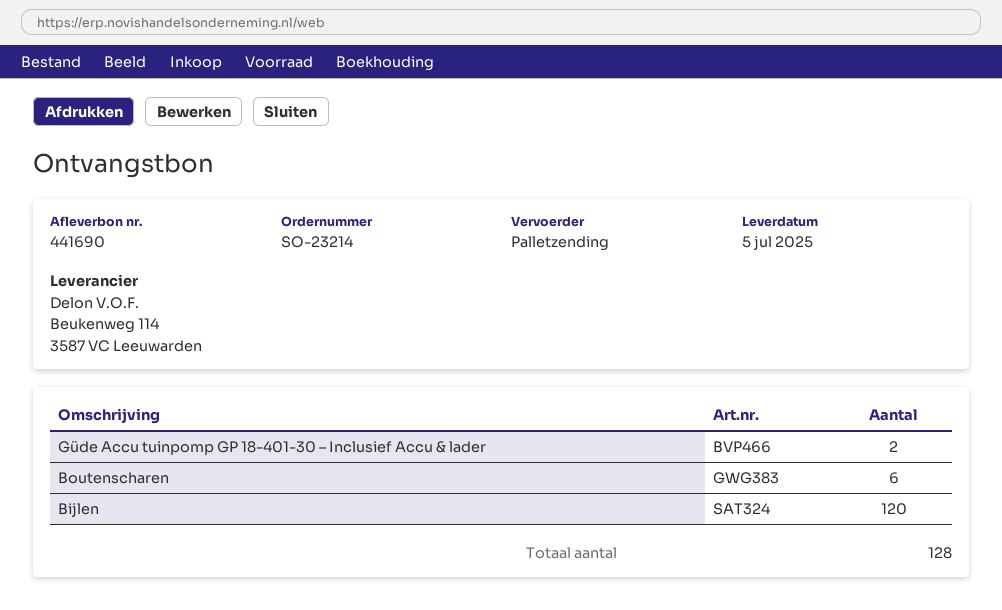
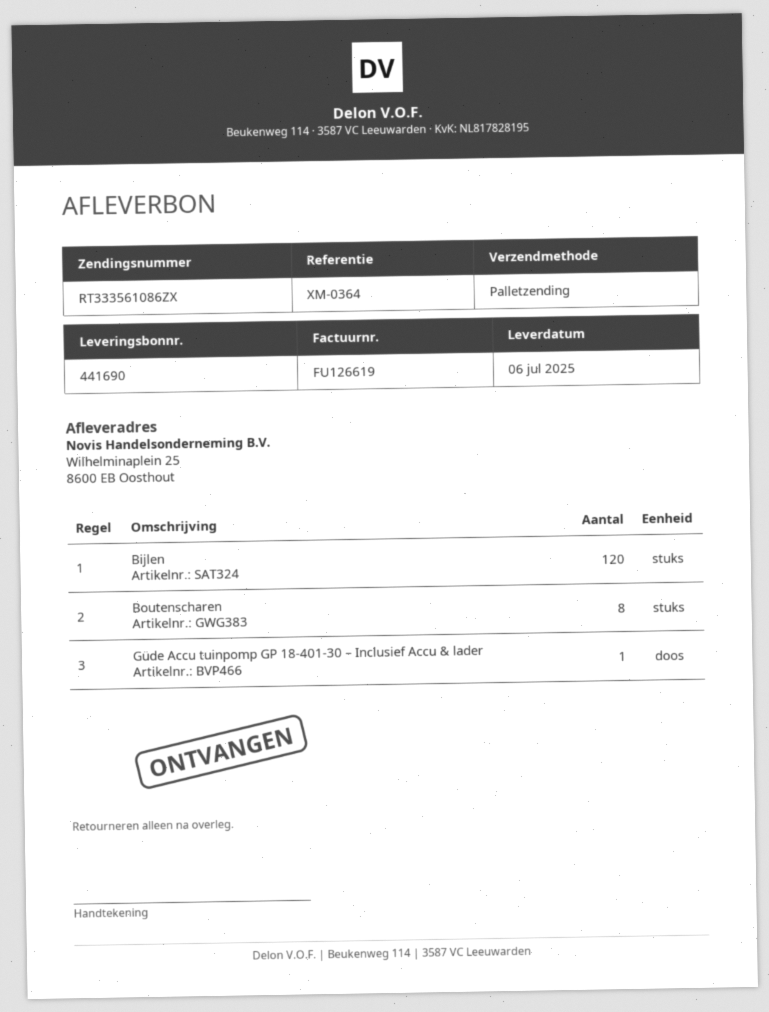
delivery date: 2025-07-05 -> 2025-07-06
Güde Accu tuinpomp GP 18-401-30 – Inclusief Accu & lader: 2 -> 1
Boutenscharen: 6 -> 8

